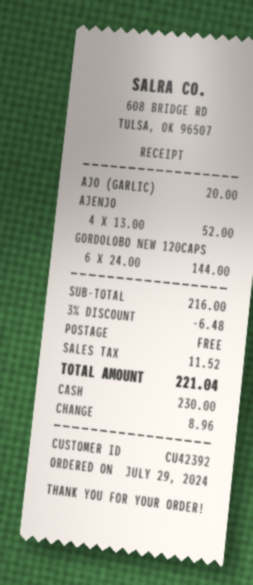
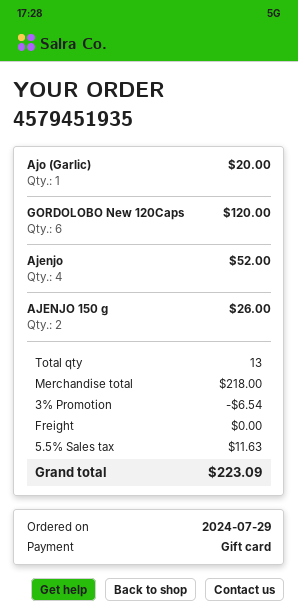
payment method: cash -> gift card
GORDOLOBO NEW 120CAPS: 6 for 144.00 -> 6 for 120.00
AJENJO 150 g: none -> 2 for 26.00
subtotal: 216.00 -> 218.00
discount: 3% = 6.48 -> 3% = 6.54
tax: 11.52 -> 11.63
total: 221.04 -> 223.09

